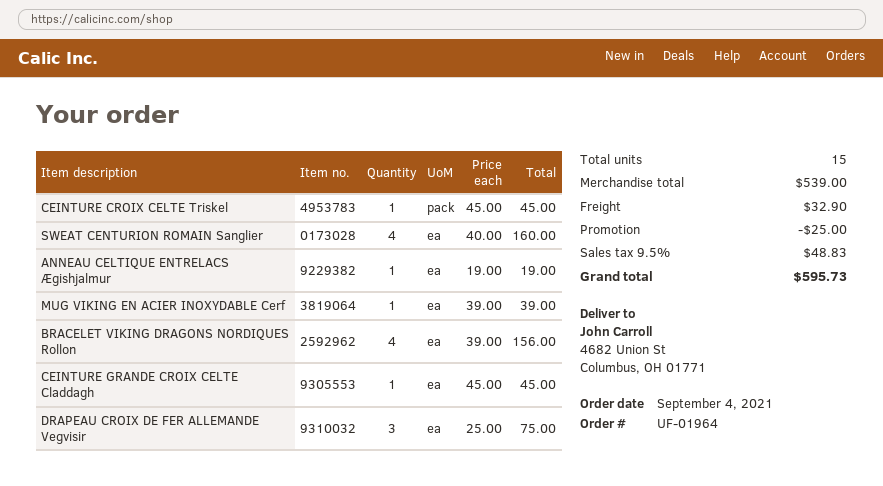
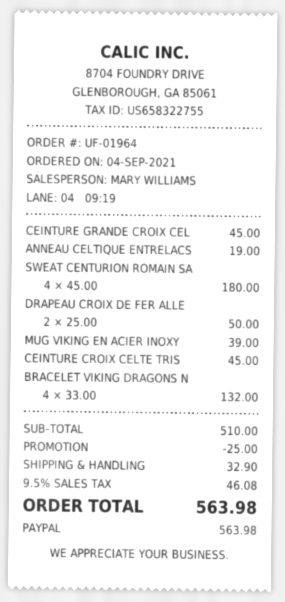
SWEAT CENTURION ROMAIN Sanglier: 4 x 40.00 = 160.00 -> 4 x 45.00 = 180.00
BRACELET VIKING DRAGONS NORDIQUES Rollon: 4 x 39.00 = 156.00 -> 4 x 33.00 = 132.00
DRAPEAU CROIX DE FER ALLEMANDE Vegvisir: 3 x 25.00 = 75.00 -> 2 x 25.00 = 50.00
subtotal: 539.00 -> 510.00
tax: 9.5% = 48.83 -> 9.5% = 46.08
total: 595.73 -> 563.98

